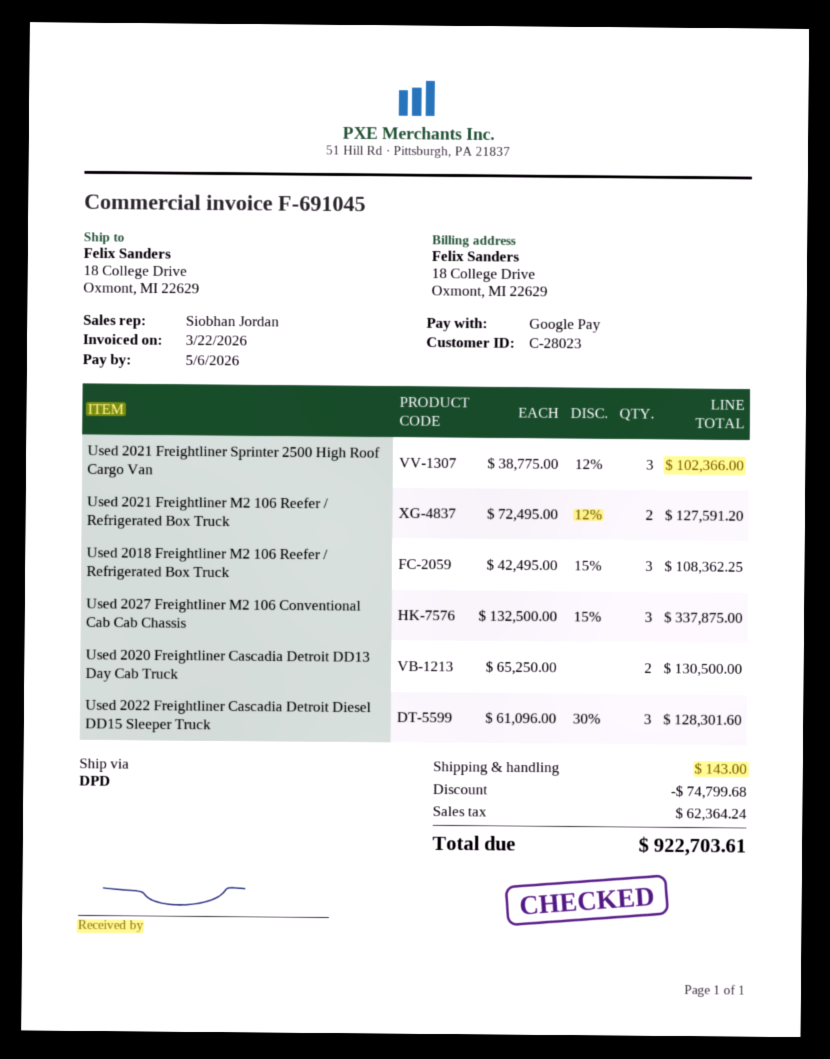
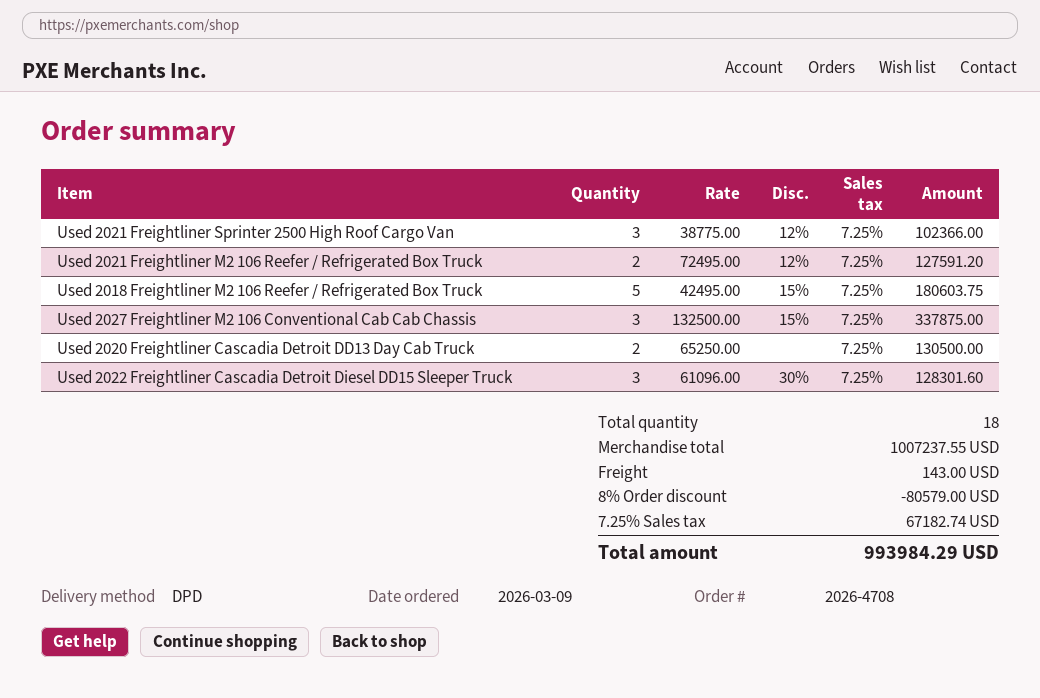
Used 2018 Freightliner M2 106 Reefer / Refrigerated Box Truck: 3 x 42495.00 - 15% = 108362.25 -> 5 x 42495.00 - 15% = 180603.75
discount: 74799.68 -> 80579.00
tax: 62364.24 -> 67182.74
total: 922703.61 -> 993984.29

